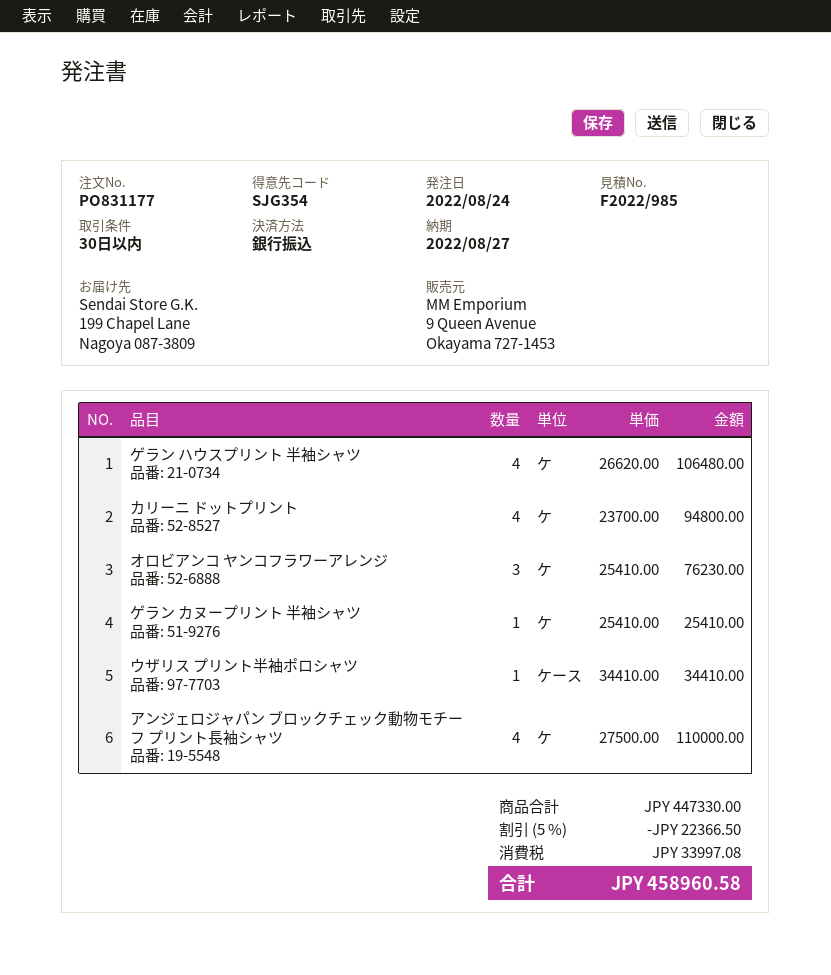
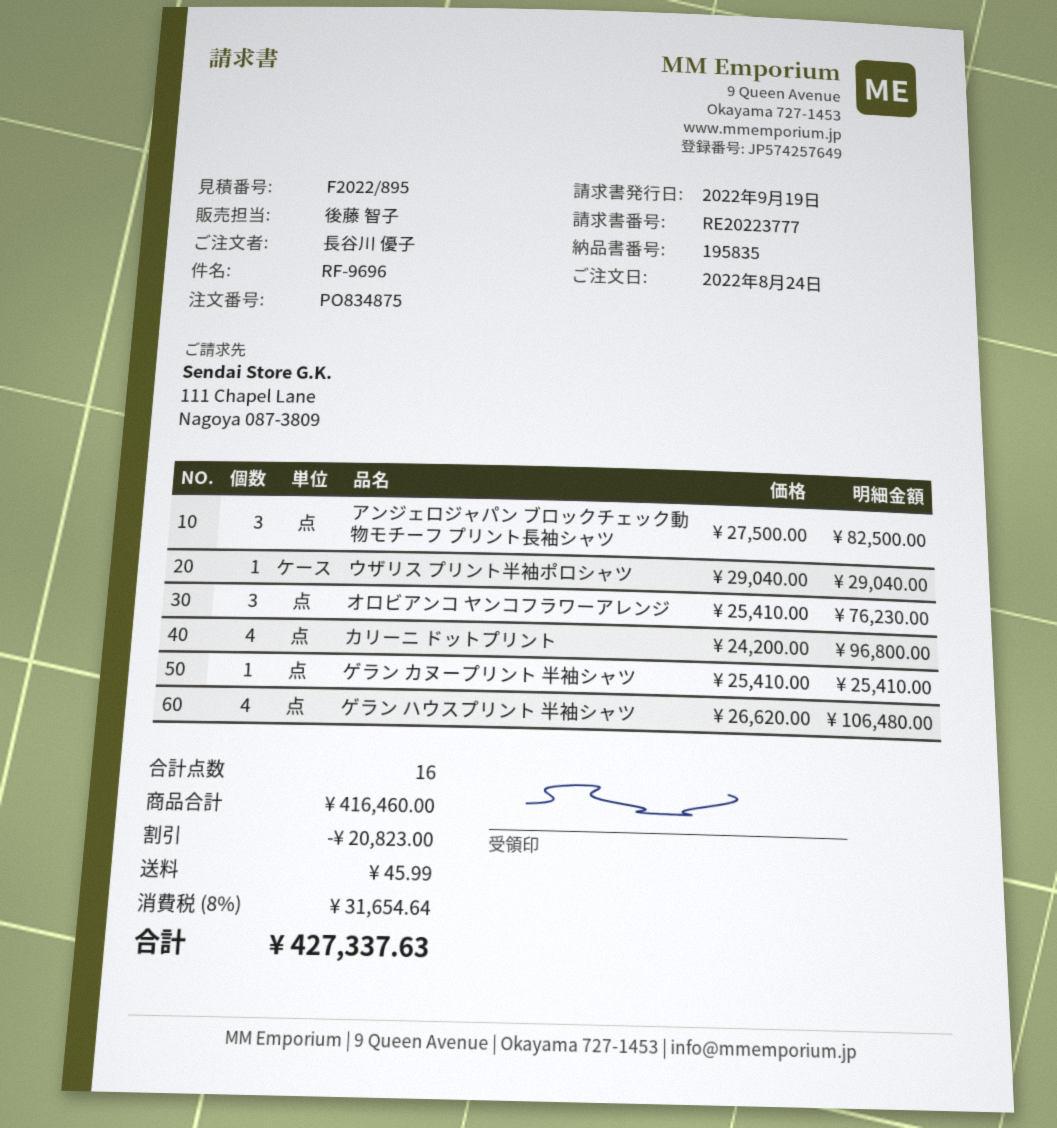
quote number: F2022/985 -> F2022/895
order number: PO831177 -> PO834875
カリーニ ドットプリント: 4 x 23700.00 = 94800.00 -> 4 x 24200.00 = 96800.00
ウザリス プリント半袖ポロシャツ: 1 x 34410.00 = 34410.00 -> 1 x 29040.00 = 29040.00
アンジェロジャパン ブロックチェック動物モチーフ プリント長袖シャツ: 4 x 27500.00 = 110000.00 -> 3 x 27500.00 = 82500.00
subtotal: 447330.00 -> 416460.00
discount: 22366.50 -> 20823.00
shipping: none -> 45.99
tax: 33997.08 -> 31654.64
total: 458960.58 -> 427337.63

